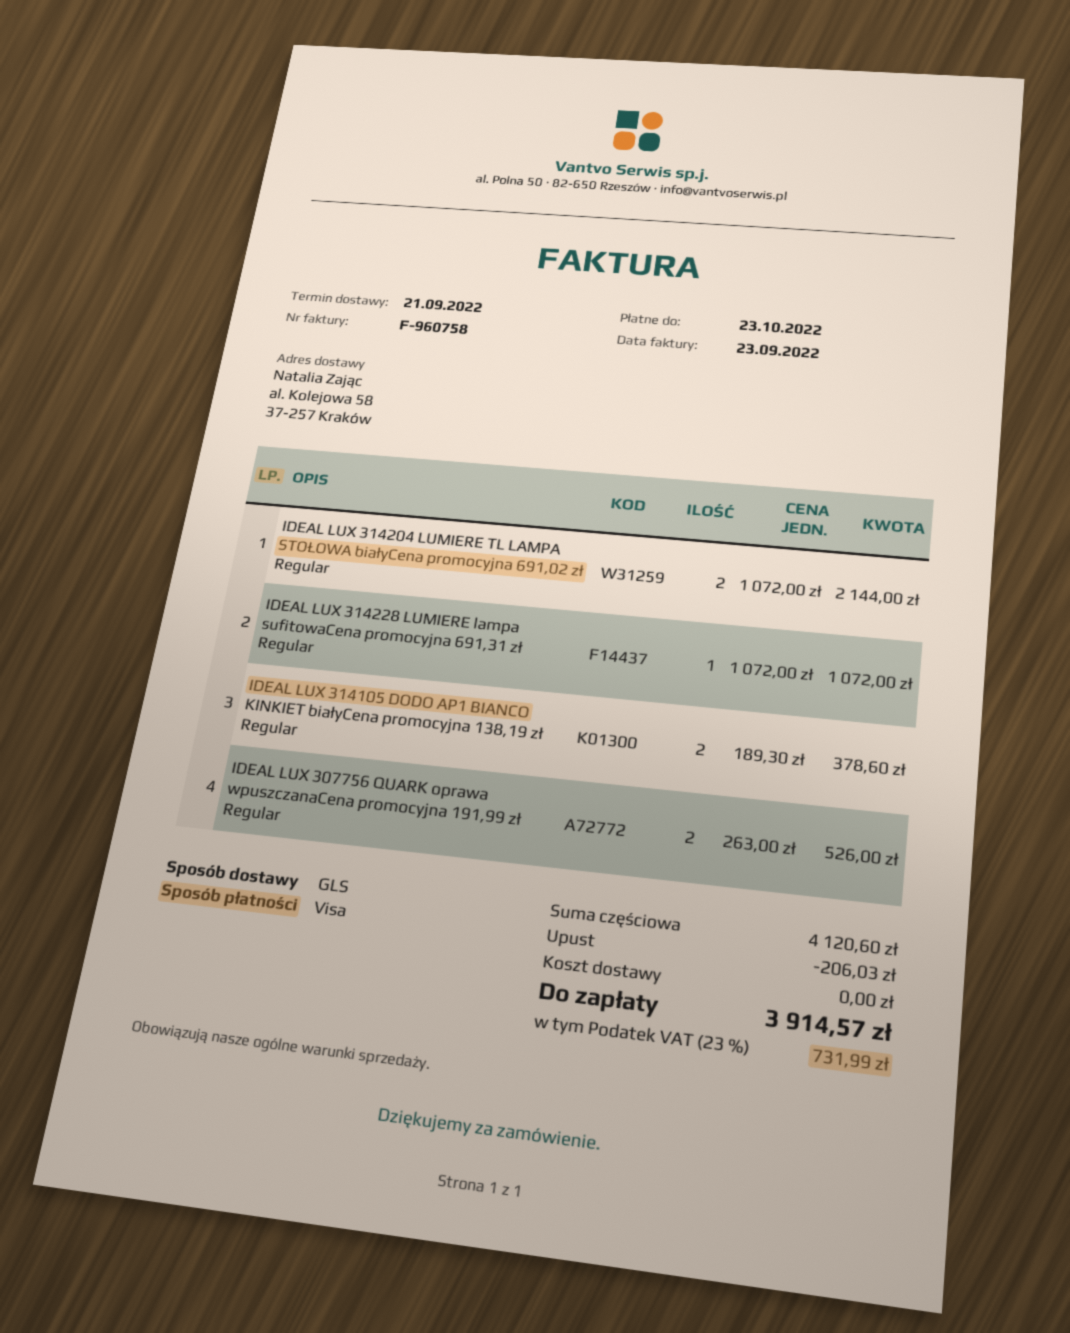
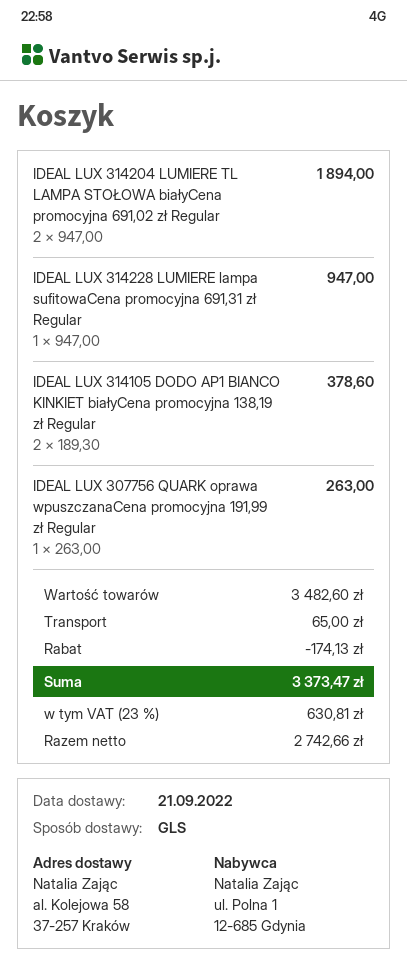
IDEAL LUX 314204 LUMIERE TL LAMPA STOŁOWA białyCena promocyjna 691,02 zł Regular: 2 x 1072.00 = 2144.00 -> 2 x 947.00 = 1894.00
IDEAL LUX 314228 LUMIERE lampa sufitowaCena promocyjna 691,31 zł Regular: 1 x 1072.00 = 1072.00 -> 1 x 947.00 = 947.00
IDEAL LUX 307756 QUARK oprawa wpuszczanaCena promocyjna 191,99 zł Regular: 2 x 263.00 = 526.00 -> 1 x 263.00 = 263.00
subtotal: 4120.60 -> 3482.60
discount: 206.03 -> 174.13
shipping: 0.00 -> 65.00
tax: 23% = 731.99 -> 23% = 630.81
total: 3914.57 -> 3373.47

